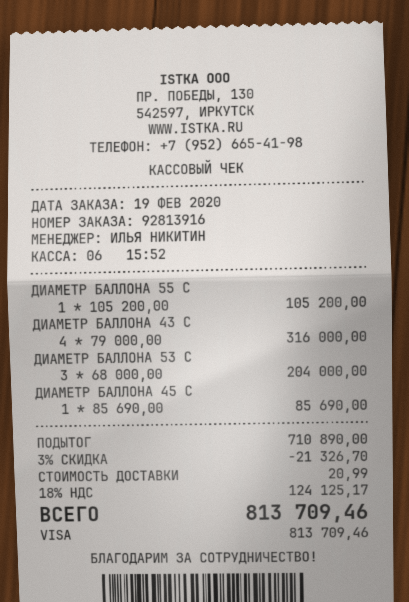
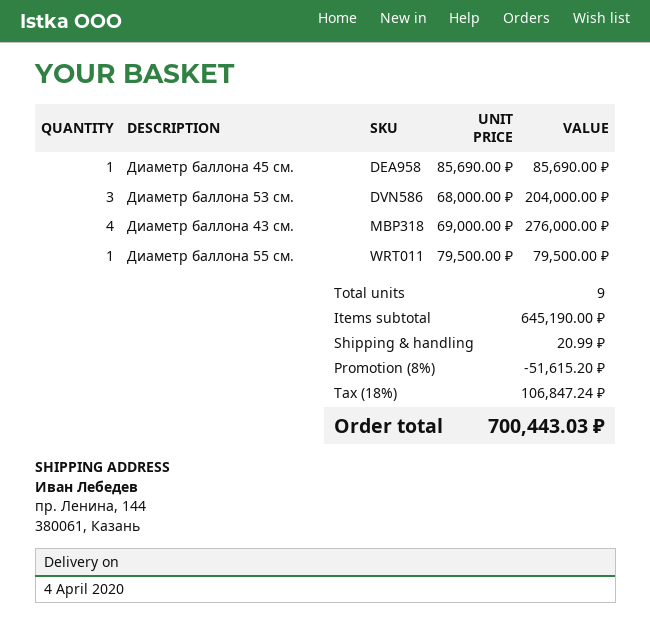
ДИАМЕТР БАЛЛОНА 55 С: 1 x 105200.00 = 105200.00 -> 1 x 79500.00 = 79500.00
ДИАМЕТР БАЛЛОНА 43 С: 4 x 79000.00 = 316000.00 -> 4 x 69000.00 = 276000.00
subtotal: 710890.00 -> 645190.00
discount: 3% = 21326.70 -> 8% = 51615.20
tax: 18% = 124125.17 -> 18% = 106847.24
total: 813709.46 -> 700443.03

